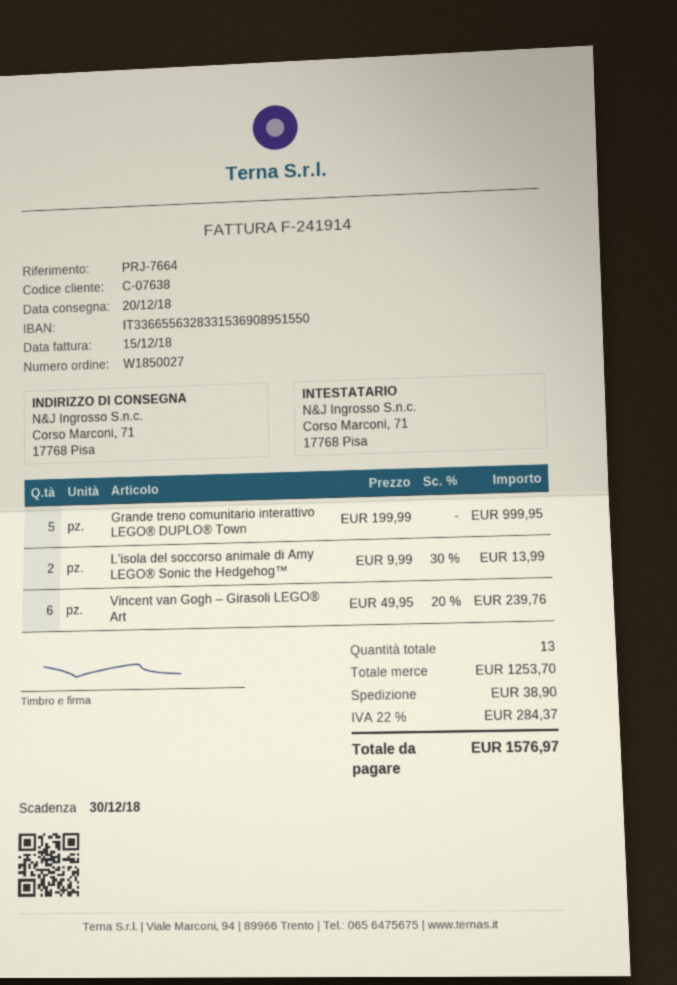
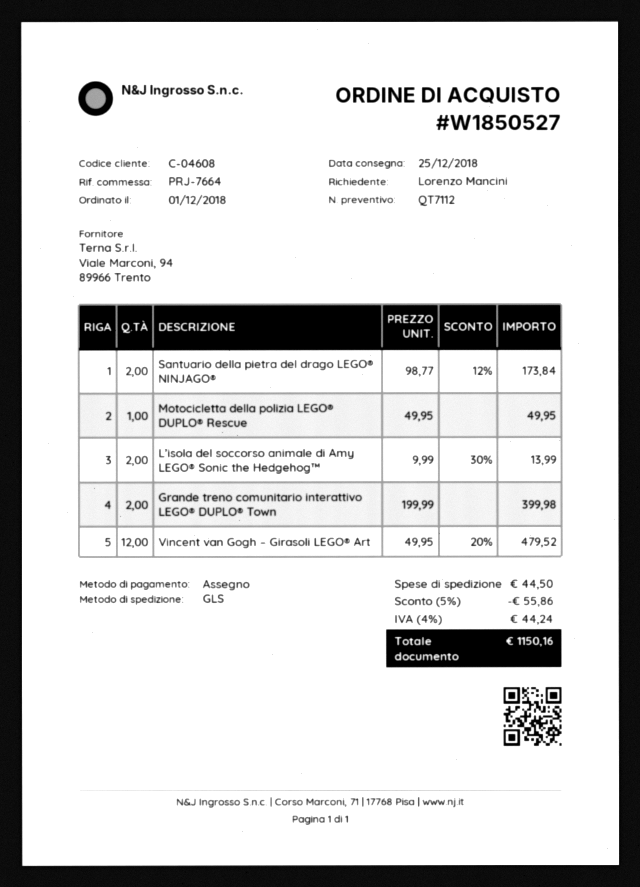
order number: W1850027 -> W1850527
delivery date: 2018-12-20 -> 2018-12-25
customer number: C-07638 -> C-04608
Grande treno comunitario interattivo LEGO® DUPLO® Town: 5 x 199.99 = 999.95 -> 2 x 199.99 = 399.98
Vincent van Gogh – Girasoli LEGO® Art: 6 x 49.95 - 20% = 239.76 -> 12 x 49.95 - 20% = 479.52
Santuario della pietra del drago LEGO® NINJAGO®: none -> 2 x 98.77 - 12% = 173.84
Motocicletta della polizia LEGO® DUPLO® Rescue: none -> 1 x 49.95 = 49.95
discount: none -> 5% = 55.86
shipping: 38.90 -> 44.50
tax: 22% = 284.37 -> 4% = 44.24
total: 1576.97 -> 1150.16

